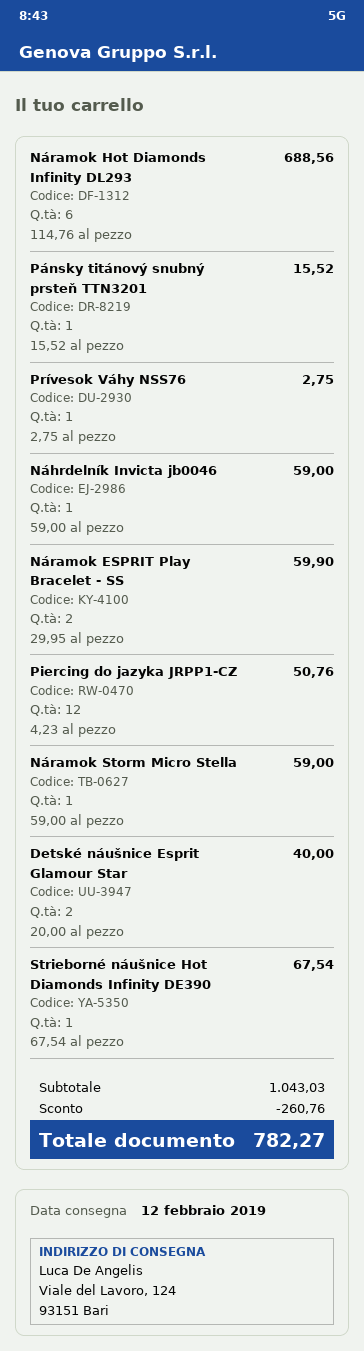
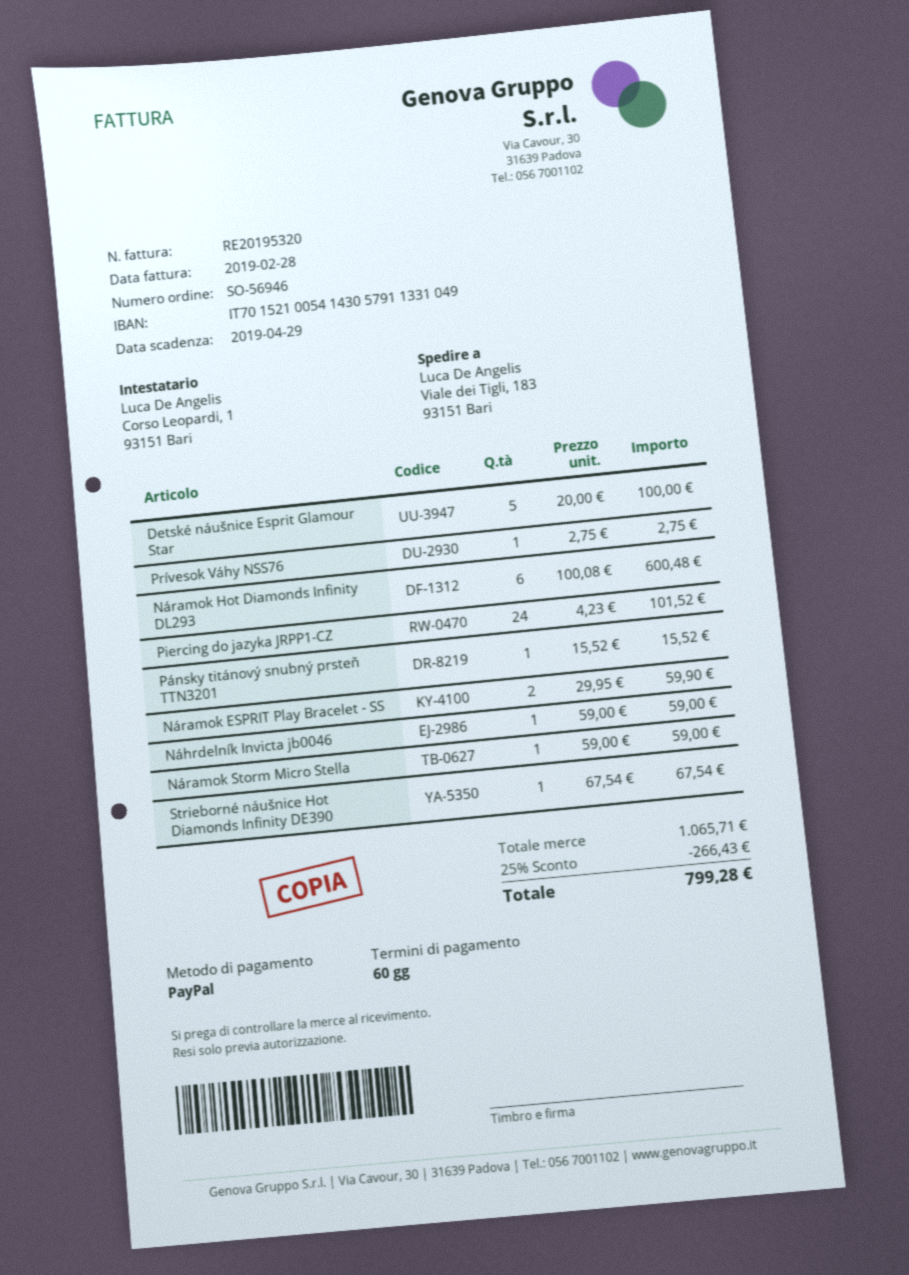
ship to: Viale del Lavoro, 124, 93151 Bari -> Viale dei Tigli, 183, 93151 Bari
Náramok Hot Diamonds Infinity DL293: 6 x 114.76 = 688.56 -> 6 x 100.08 = 600.48
Piercing do jazyka JRPP1-CZ: 12 x 4.23 = 50.76 -> 24 x 4.23 = 101.52
Detské náušnice Esprit Glamour Star: 2 x 20.00 = 40.00 -> 5 x 20.00 = 100.00
subtotal: 1043.03 -> 1065.71
discount: 260.76 -> 266.43
total: 782.27 -> 799.28

